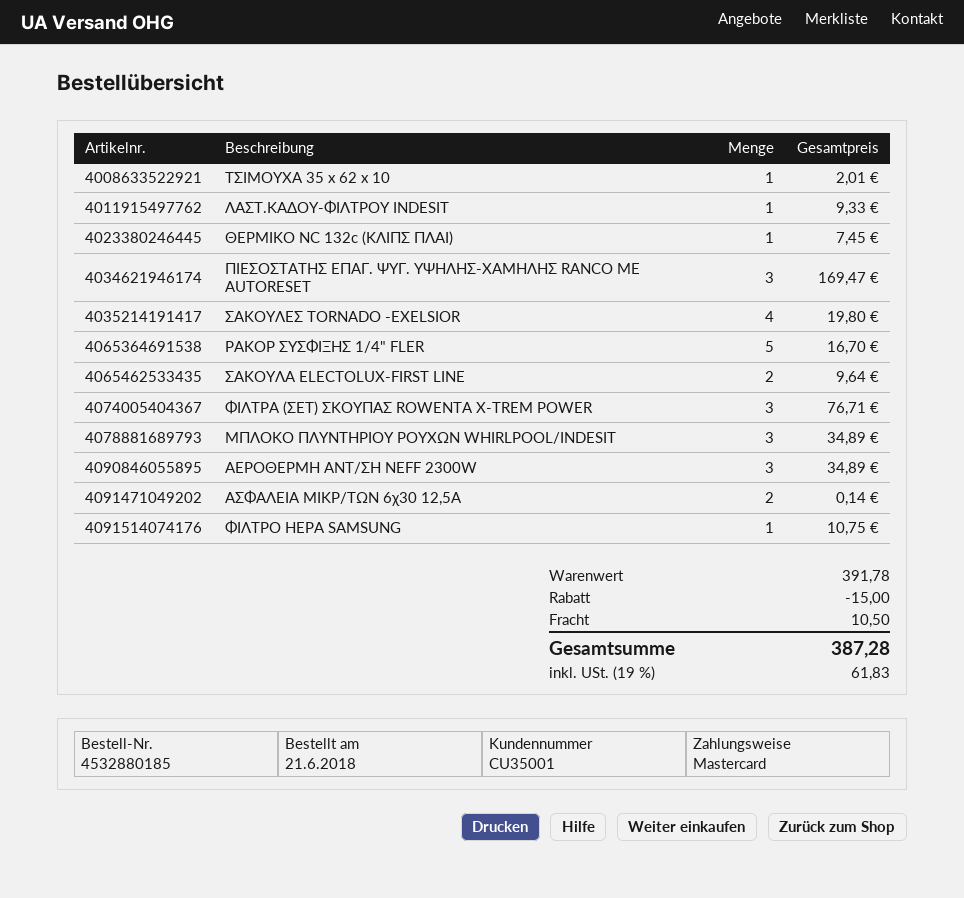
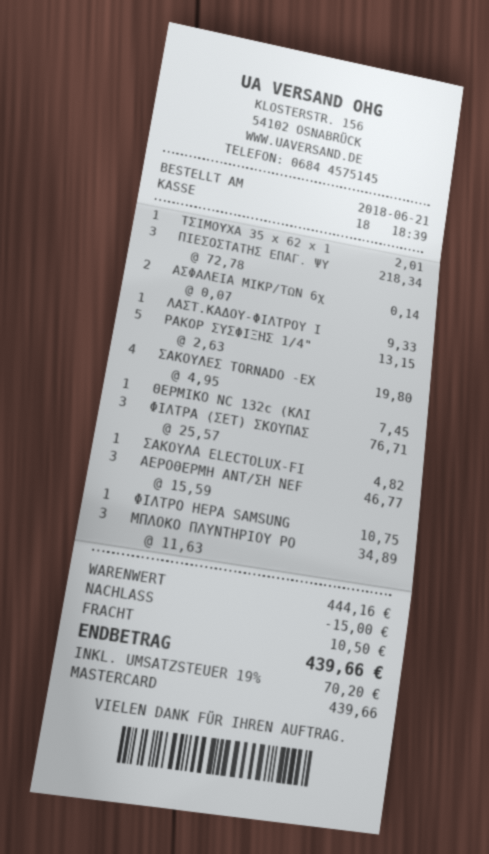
ΠΙΕΣΟΣΤΑΤΗΣ ΕΠΑΓ. ΨΥΓ. ΥΨΗΛΗΣ-ΧΑΜΗΛΗΣ RANCO ΜΕ AUTORESET: 3 for 169.47 -> 3 for 218.34
ΡΑΚΟΡ ΣΥΣΦΙΞΗΣ 1/4" FLER: 5 for 16.70 -> 5 for 13.15
ΣΑΚΟΥΛΑ ELECTOLUX-FIRST LINE: 2 for 9.64 -> 1 for 4.82
ΑΕΡΟΘΕΡΜΗ ΑΝΤ/ΣΗ NEFF 2300W: 3 for 34.89 -> 3 for 46.77
subtotal: 391.78 -> 444.16
tax: 19% = 61.83 -> 19% = 70.20
total: 387.28 -> 439.66

